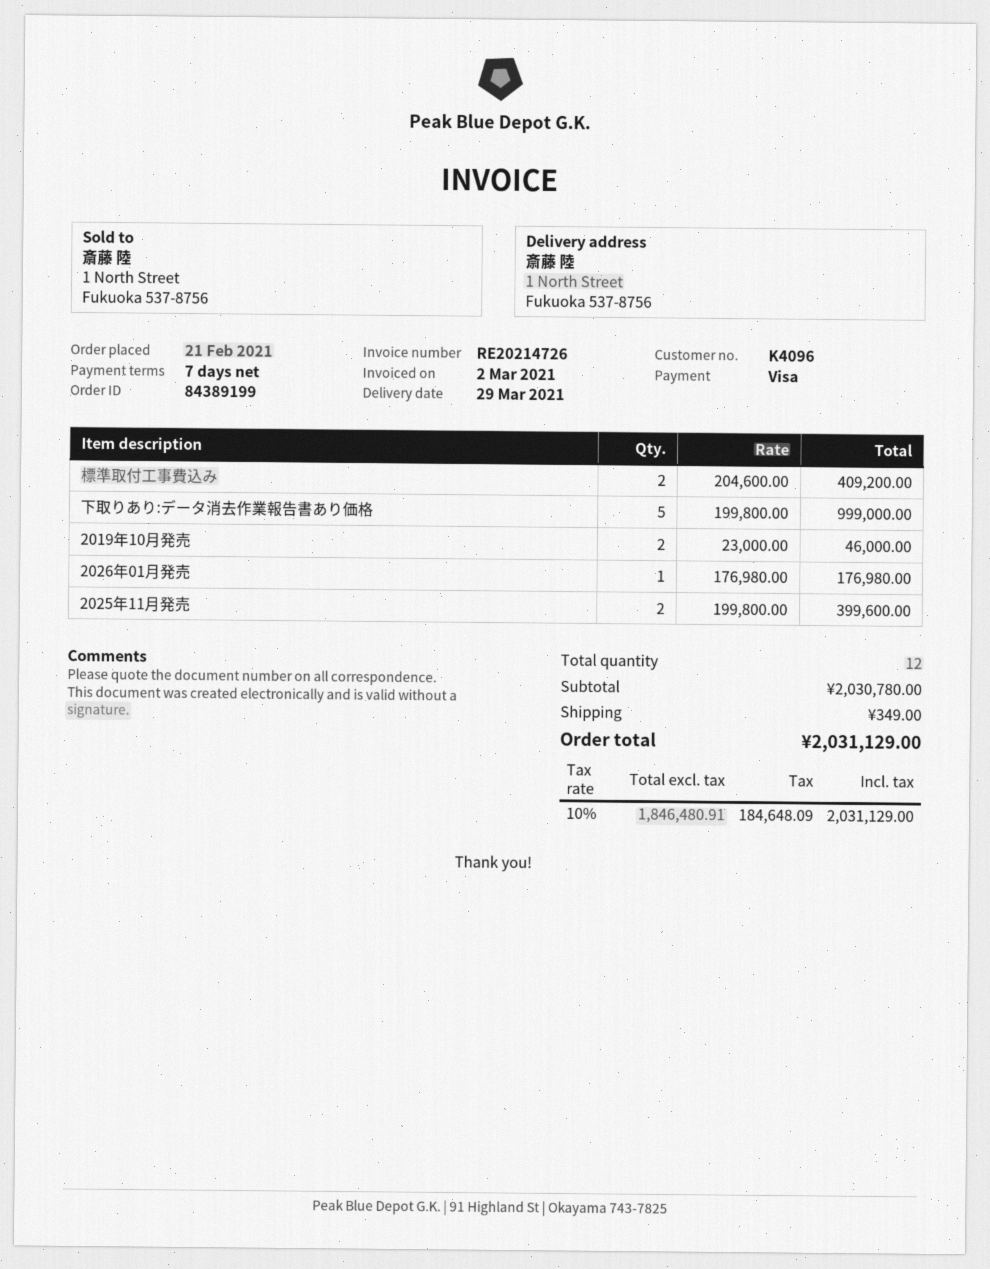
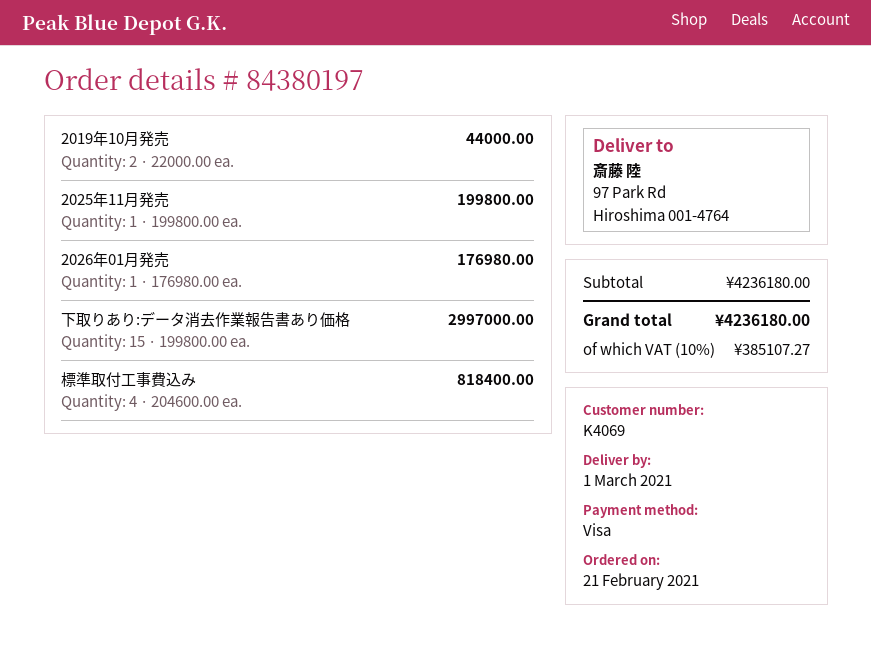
order number: 84389199 -> 84380197
delivery date: 2021-03-29 -> 2021-03-01
customer number: K4096 -> K4069
ship to: 1 North Street, Fukuoka 537-8756 -> 97 Park Rd, Hiroshima 001-4764
標準取付工事費込み: 2 x 204600.00 = 409200.00 -> 4 x 204600.00 = 818400.00
下取りあり:データ消去作業報告書あり価格: 5 x 199800.00 = 999000.00 -> 15 x 199800.00 = 2997000.00
2019年10月発売: 2 x 23000.00 = 46000.00 -> 2 x 22000.00 = 44000.00
2025年11月発売: 2 x 199800.00 = 399600.00 -> 1 x 199800.00 = 199800.00
subtotal: 2030780.00 -> 4236180.00
shipping: 349.00 -> none
tax: 10% = 184648.09 -> 10% = 385107.27
total: 2031129.00 -> 4236180.00

